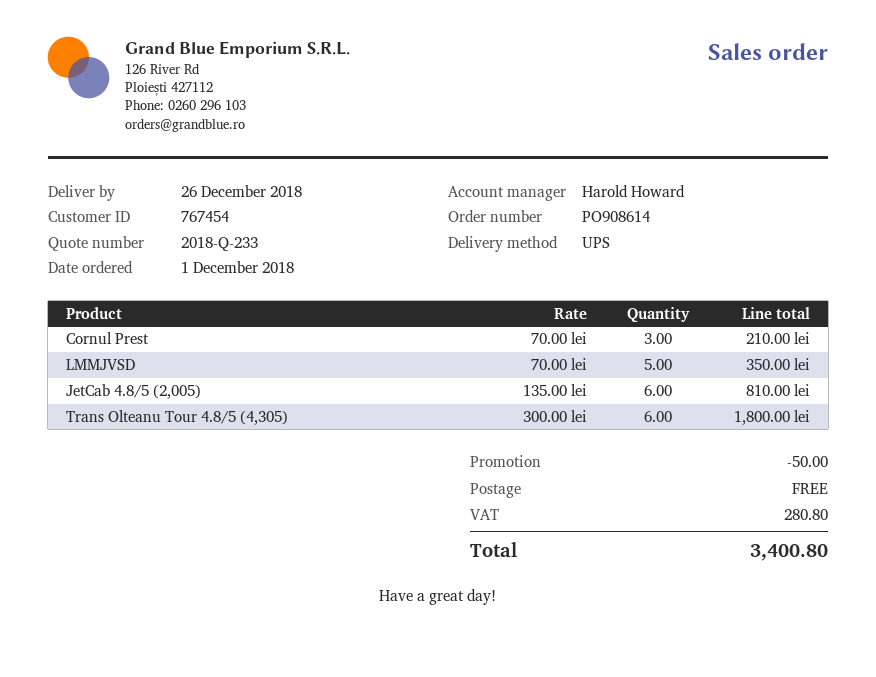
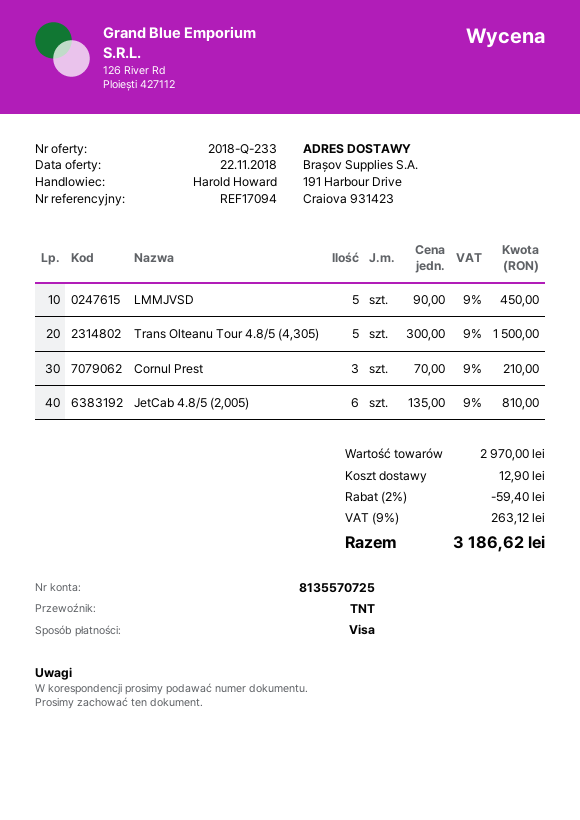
shipping method: UPS -> TNT
LMMJVSD: 5 x 70.00 = 350.00 -> 5 x 90.00 = 450.00
Trans Olteanu Tour 4.8/5 (4,305): 6 x 300.00 = 1800.00 -> 5 x 300.00 = 1500.00
discount: 50.00 -> 59.40
shipping: 0.00 -> 12.90
tax: 280.80 -> 263.12
total: 3400.80 -> 3186.62

